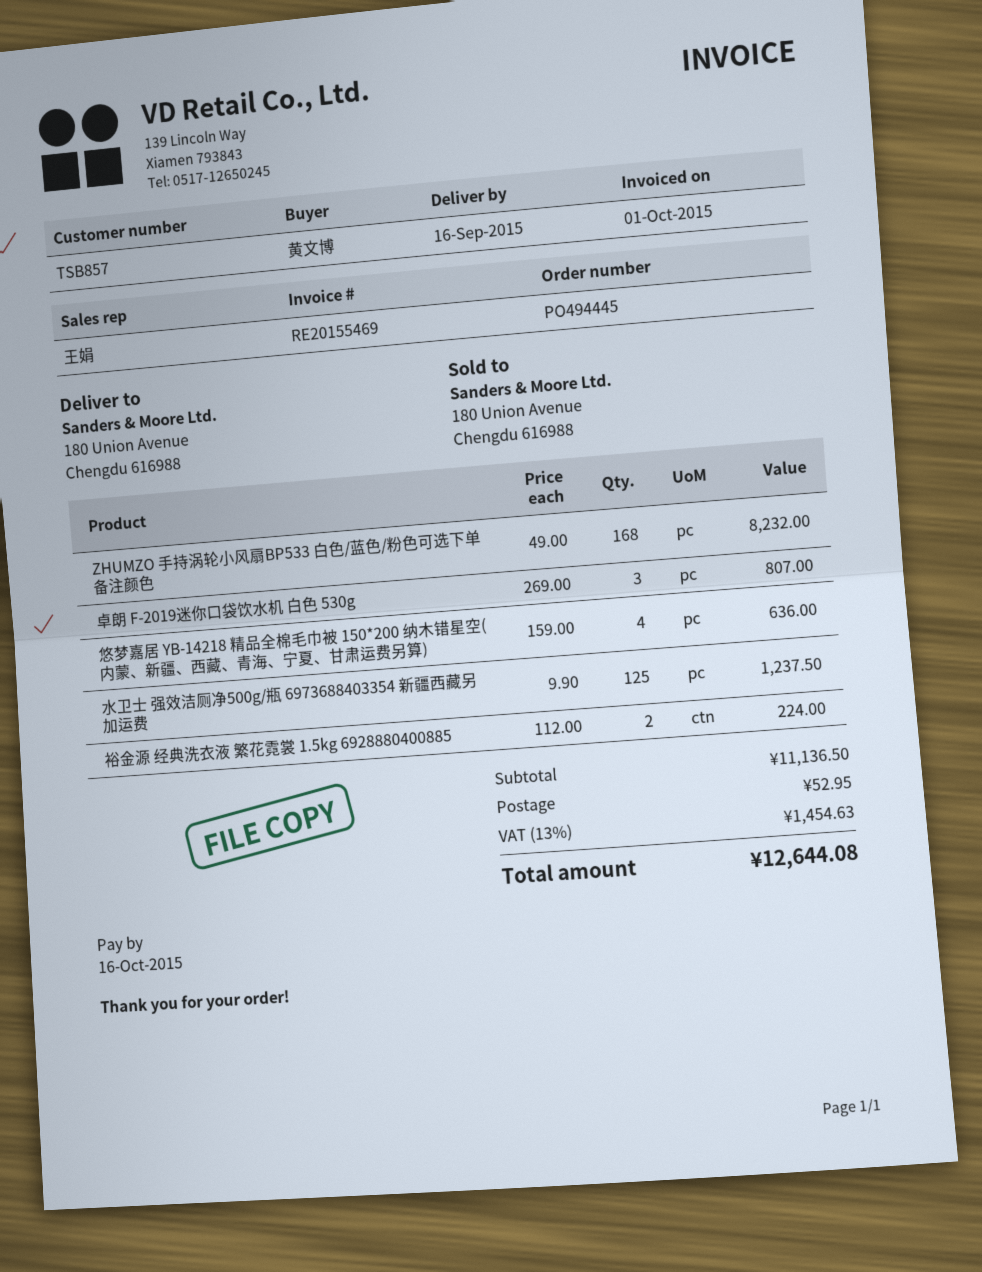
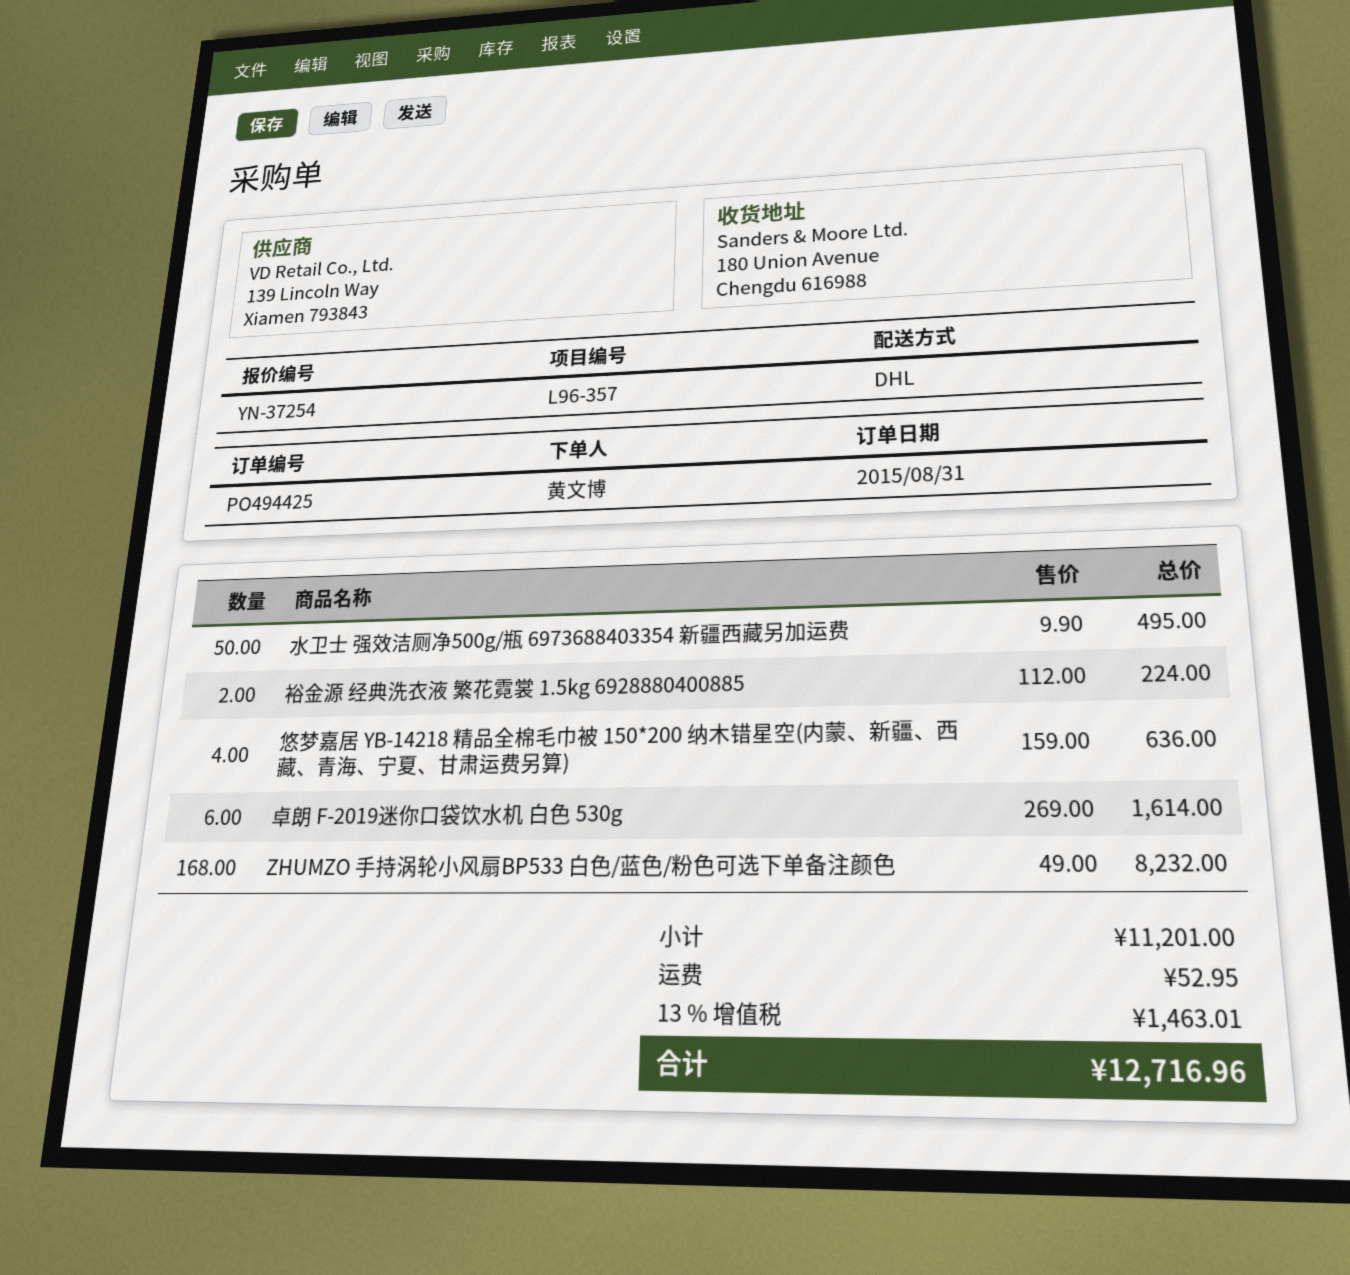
order number: PO494445 -> PO494425
卓朗 F-2019迷你口袋饮水机 白色 530g: 3 x 269.00 = 807.00 -> 6 x 269.00 = 1614.00
水卫士 强效洁厕净500g/瓶 6973688403354 新疆西藏另加运费: 125 x 9.90 = 1237.50 -> 50 x 9.90 = 495.00
subtotal: 11136.50 -> 11201.00
tax: 13% = 1454.63 -> 13% = 1463.01
total: 12644.08 -> 12716.96

